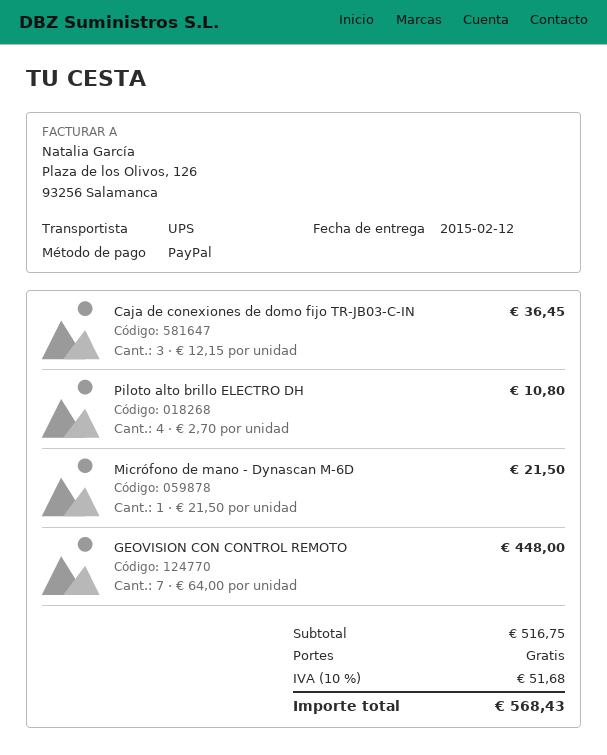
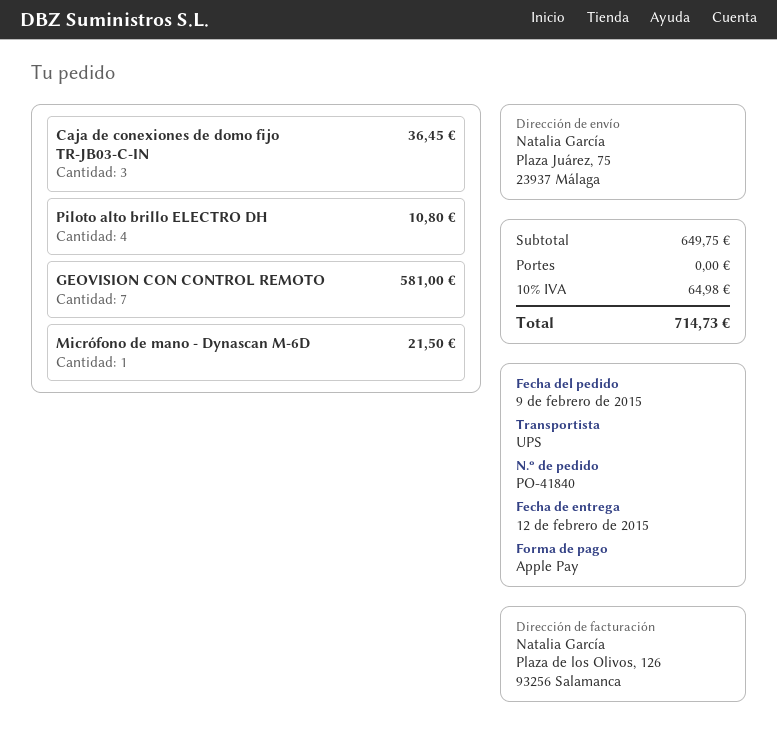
payment method: PayPal -> Apple Pay
GEOVISION CON CONTROL REMOTO: 7 for 448.00 -> 7 for 581.00
subtotal: 516.75 -> 649.75
tax: 10% = 51.68 -> 10% = 64.98
total: 568.43 -> 714.73

